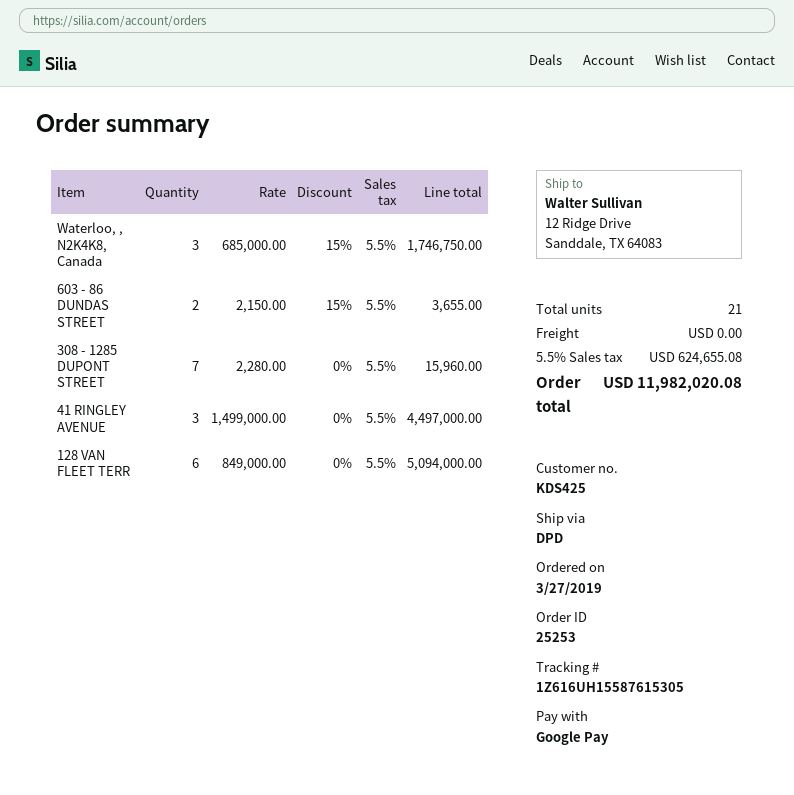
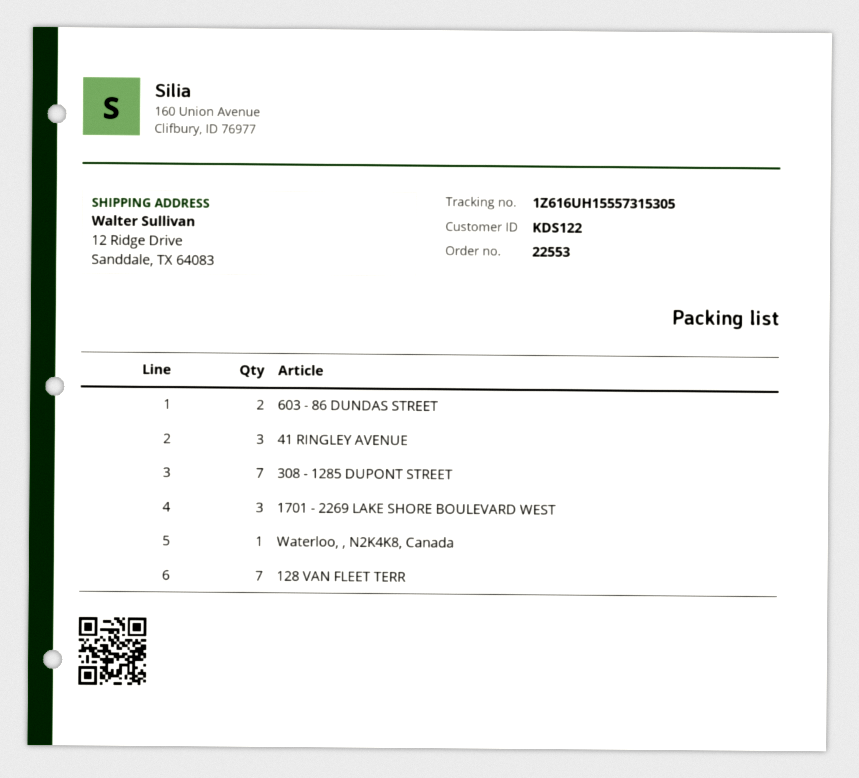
order number: 25253 -> 22553
customer number: KDS425 -> KDS122
tracking number: 1Z616UH15587615305 -> 1Z616UH15557315305
Waterloo, , N2K4K8, Canada: 3 -> 1
128 VAN FLEET TERR: 6 -> 7
1701 - 2269 LAKE SHORE BOULEVARD WEST: none -> 3

